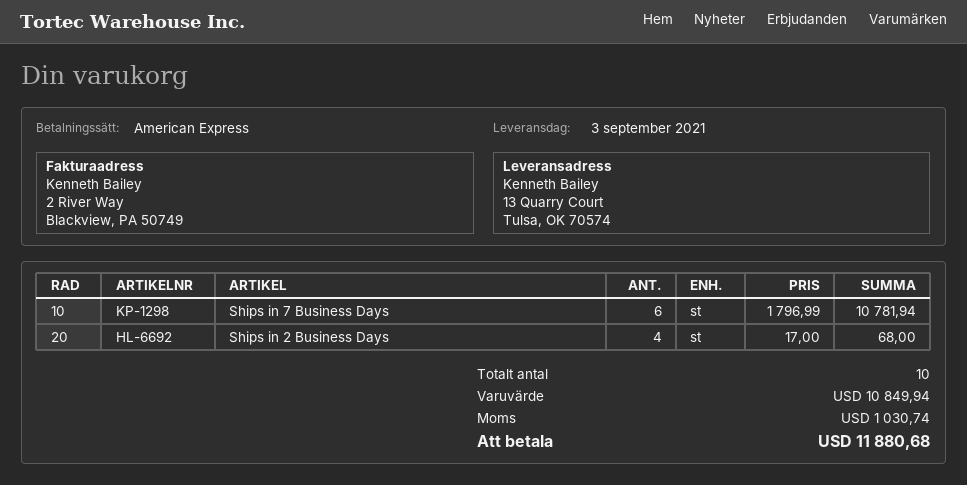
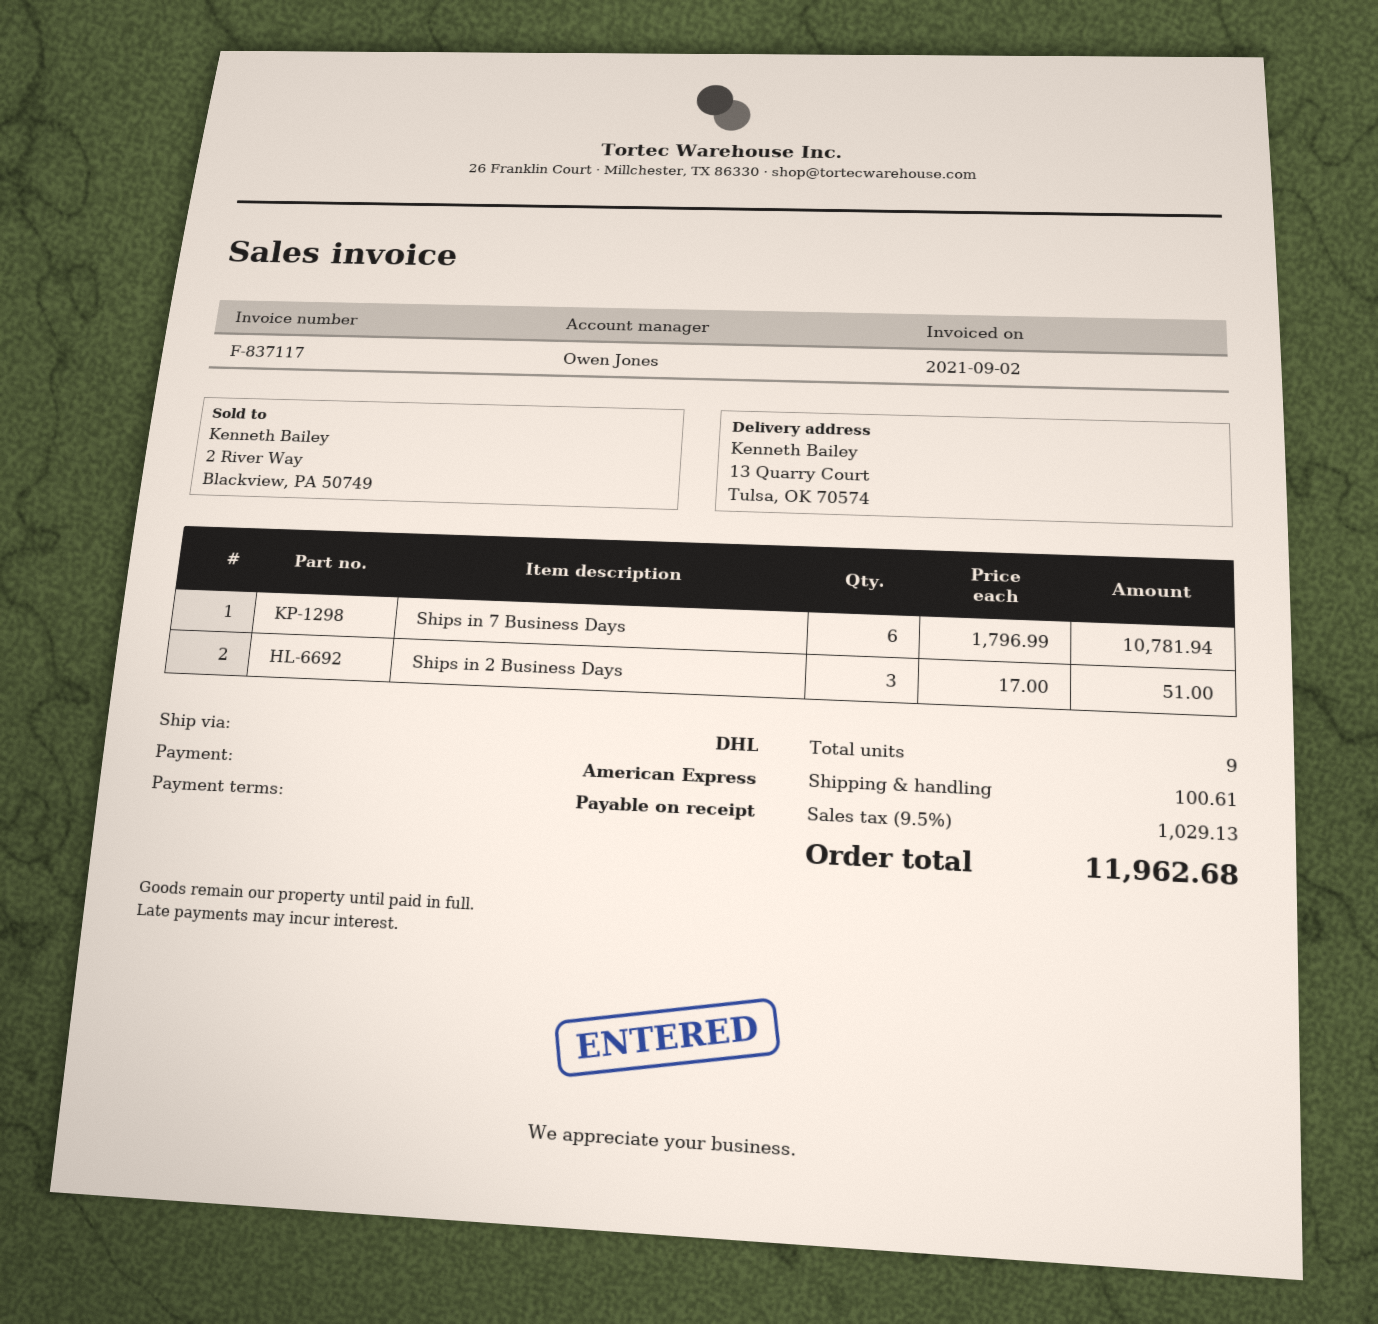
Ships in 2 Business Days: 4 x 17.00 = 68.00 -> 3 x 17.00 = 51.00
total quantity: 10 -> 9
shipping: none -> 100.61
tax: 1030.74 -> 1029.13
total: 11880.68 -> 11962.68

